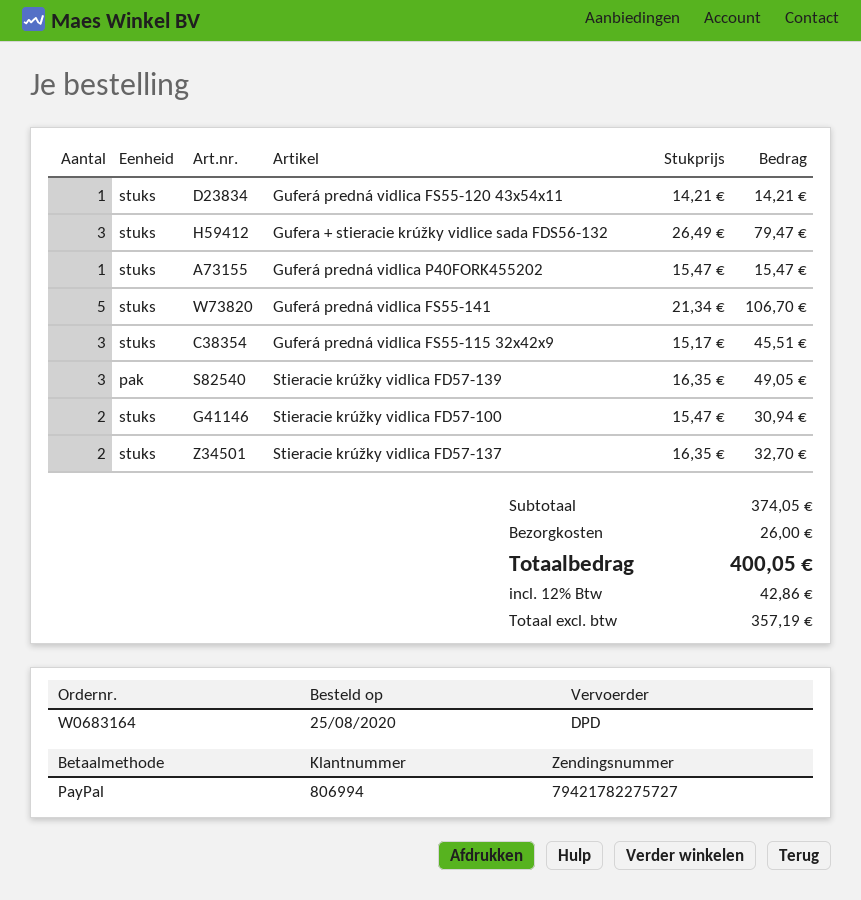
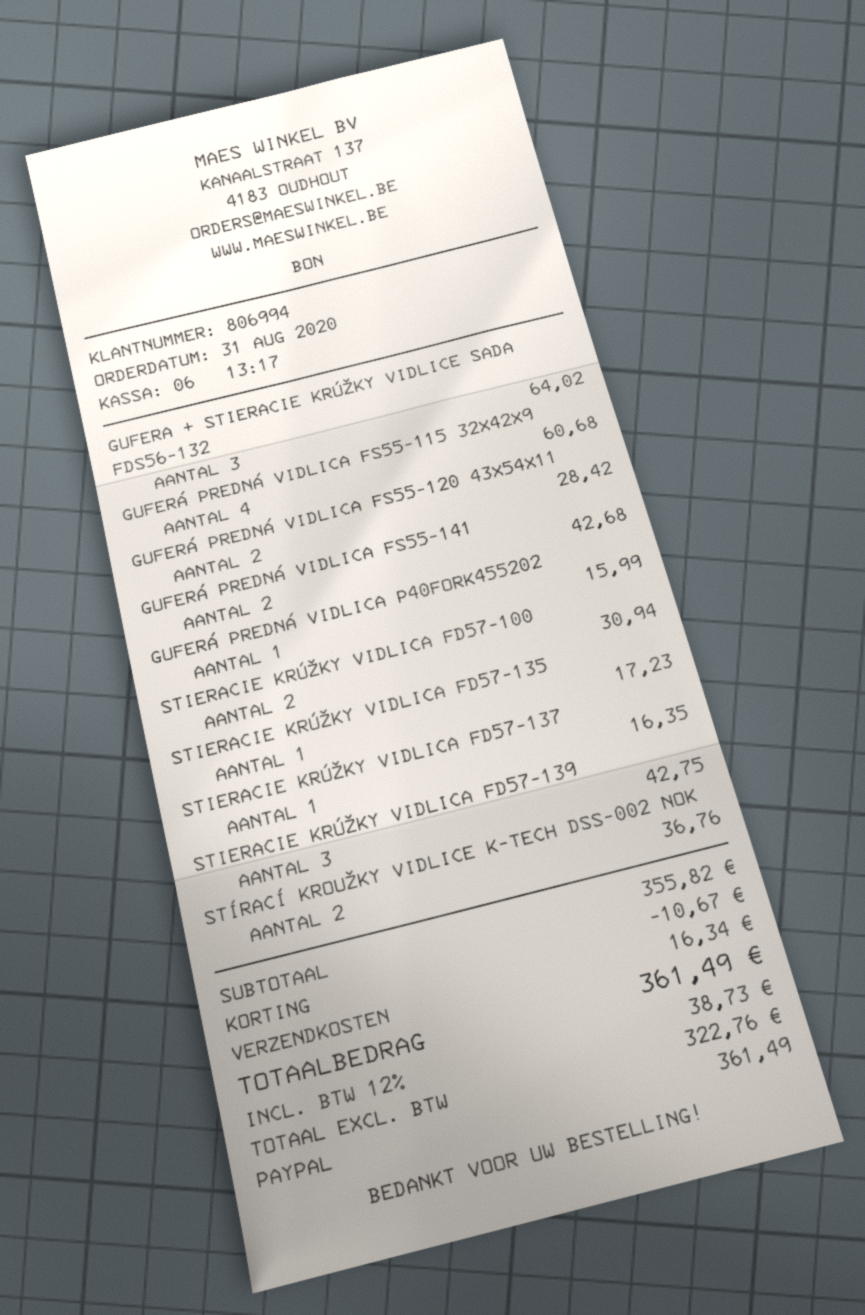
order date: 2020-08-25 -> 2020-08-31
Guferá predná vidlica FS55-120 43x54x11: 1 for 14.21 -> 2 for 28.42
Gufera + stieracie krúžky vidlice sada FDS56-132: 3 for 79.47 -> 3 for 64.02
Guferá predná vidlica P40FORK455202: 1 for 15.47 -> 1 for 15.99
Guferá predná vidlica FS55-141: 5 for 106.70 -> 2 for 42.68
Guferá predná vidlica FS55-115 32x42x9: 3 for 45.51 -> 4 for 60.68
Stieracie krúžky vidlica FD57-139: 3 for 49.05 -> 3 for 42.75
Stieracie krúžky vidlica FD57-137: 2 for 32.70 -> 1 for 16.35
STIERACIE KRÚŽKY VIDLICA FD57-135: none -> 1 for 17.23
STÍRACÍ KROUŽKY VIDLICE K-TECH DSS-002 NOK: none -> 2 for 36.76
subtotal: 374.05 -> 355.82
discount: none -> 10.67
shipping: 26.00 -> 16.34
net: 357.19 -> 322.76
tax: 12% = 42.86 -> 12% = 38.73
total: 400.05 -> 361.49

